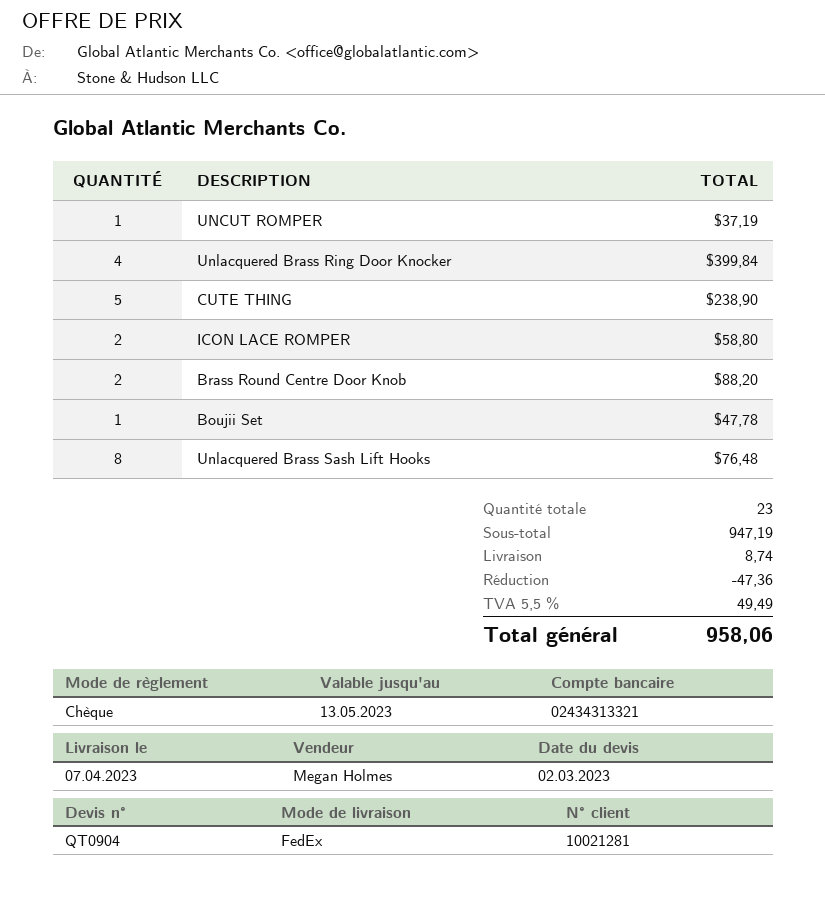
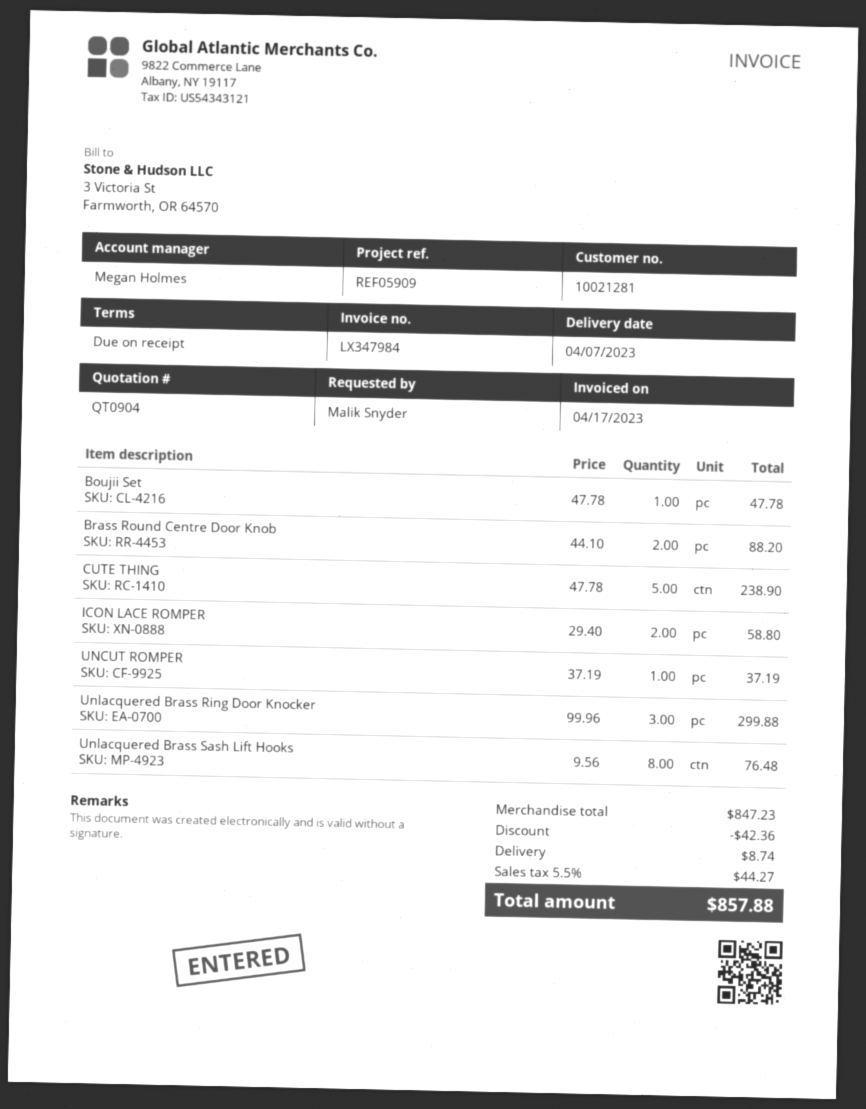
Unlacquered Brass Ring Door Knocker: 4 for 399.84 -> 3 for 299.88
subtotal: 947.19 -> 847.23
discount: 47.36 -> 42.36
tax: 5.5% = 49.49 -> 5.5% = 44.27
total: 958.06 -> 857.88

